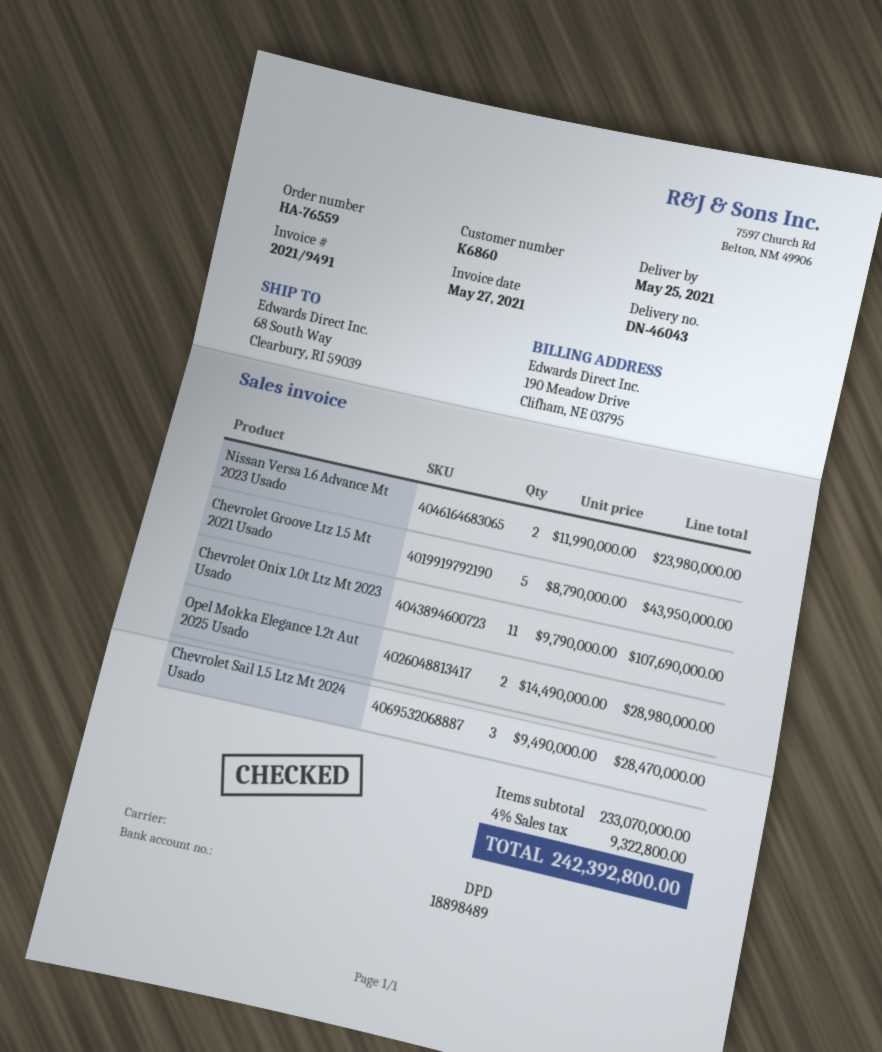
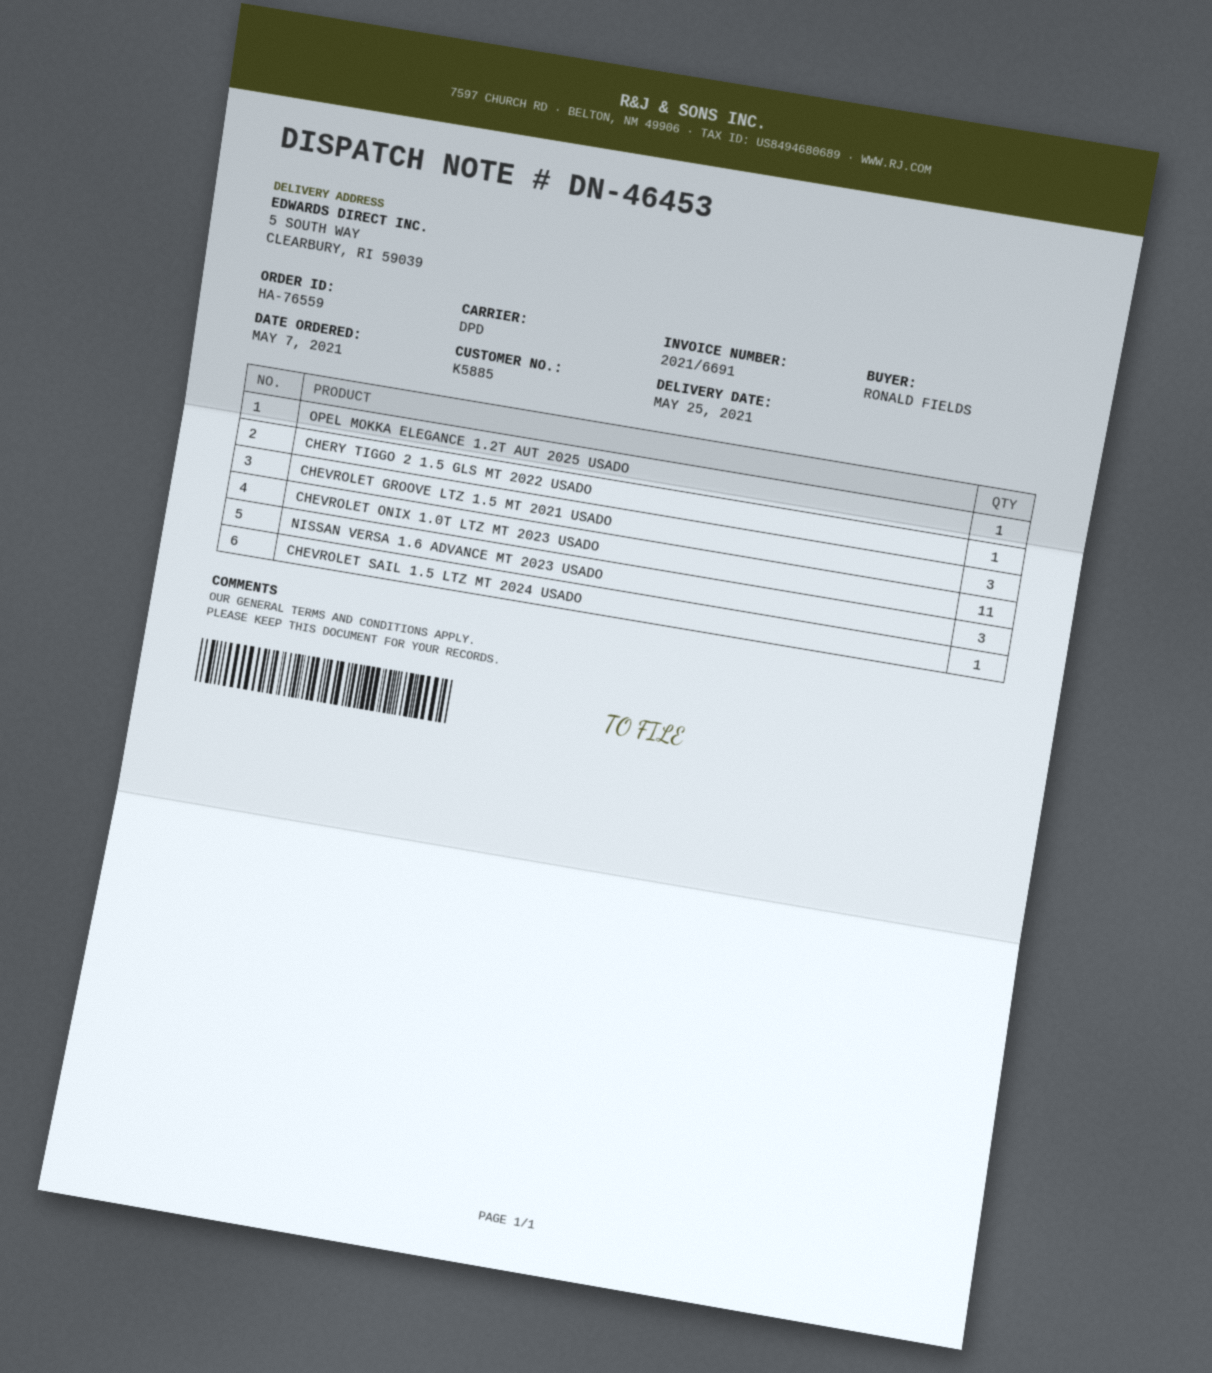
delivery note number: DN-46043 -> DN-46453
invoice number: 2021/9491 -> 2021/6691
customer number: K6860 -> K5885
ship to: 68 South Way, Clearbury, RI 59039 -> 5 SOUTH WAY, CLEARBURY, RI 59039
Nissan Versa 1.6 Advance Mt 2023 Usado: 2 -> 3
Chevrolet Groove Ltz 1.5 Mt 2021 Usado: 5 -> 3
Opel Mokka Elegance 1.2t Aut 2025 Usado: 2 -> 1
Chevrolet Sail 1.5 Ltz Mt 2024 Usado: 3 -> 1
CHERY TIGGO 2 1.5 GLS MT 2022 USADO: none -> 1

